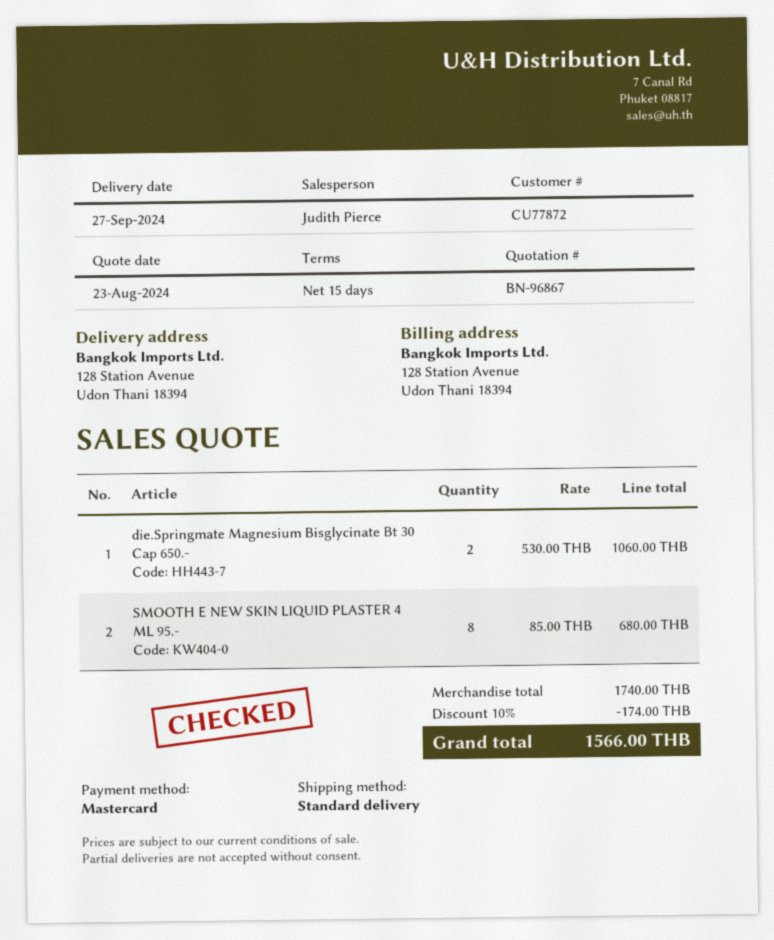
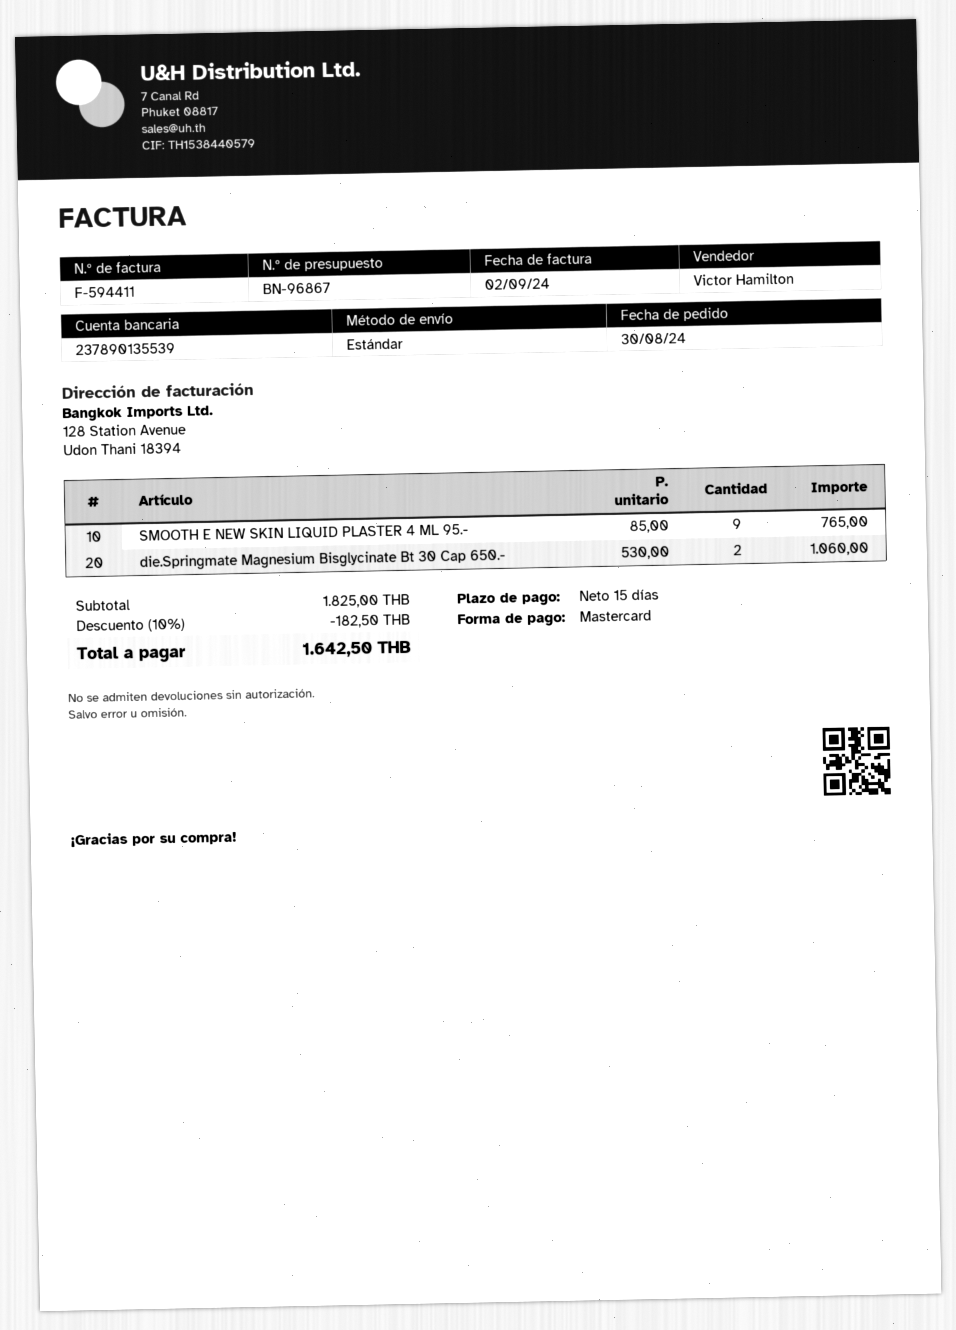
sales rep: Judith Pierce -> Victor Hamilton
SMOOTH E NEW SKIN LIQUID PLASTER 4 ML 95.-: 8 x 85.00 = 680.00 -> 9 x 85.00 = 765.00
subtotal: 1740.00 -> 1825.00
discount: 10% = 174.00 -> 10% = 182.50
total: 1566.00 -> 1642.50

